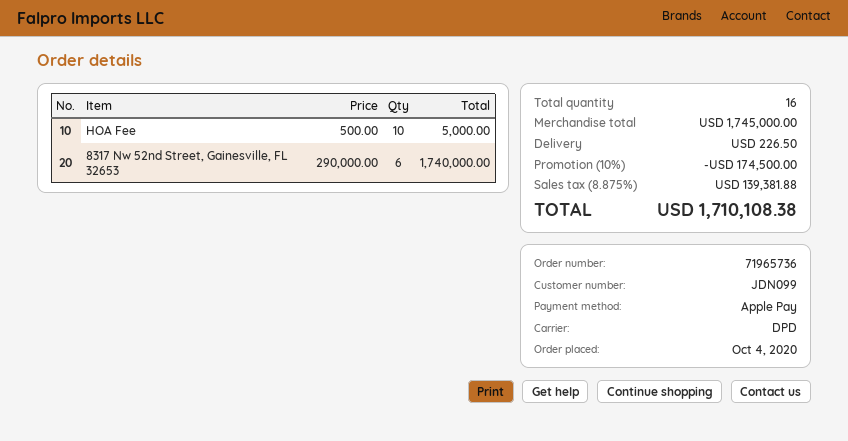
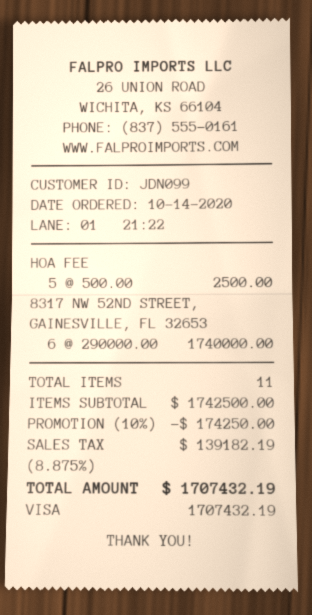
order date: 2020-10-04 -> 2020-10-14
payment method: Apple Pay -> Visa
HOA Fee: 10 x 500.00 = 5000.00 -> 5 x 500.00 = 2500.00
total quantity: 16 -> 11
subtotal: 1745000.00 -> 1742500.00
discount: 10% = 174500.00 -> 10% = 174250.00
shipping: 226.50 -> none
tax: 8.875% = 139381.88 -> 8.875% = 139182.19
total: 1710108.38 -> 1707432.19

